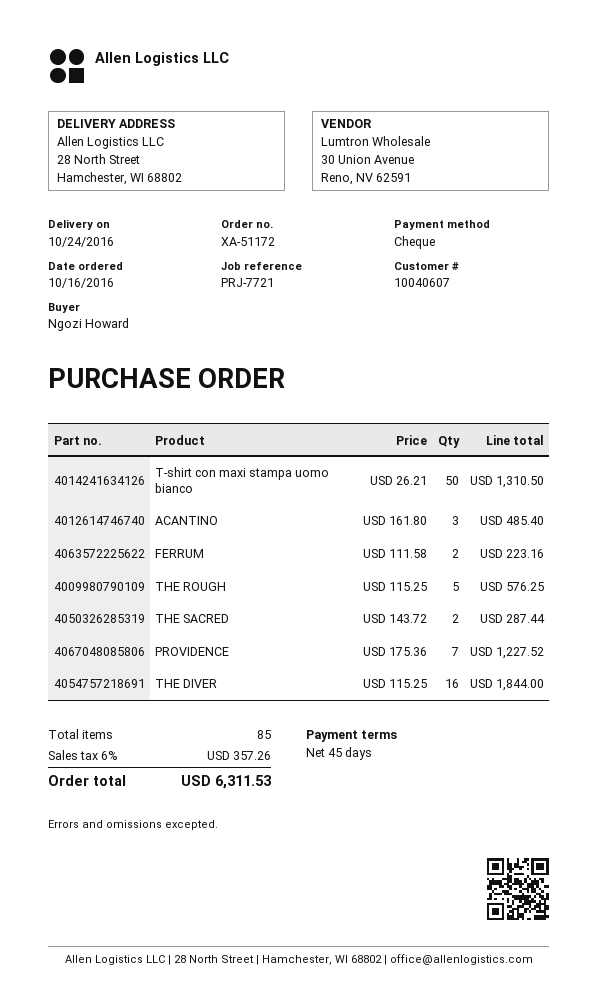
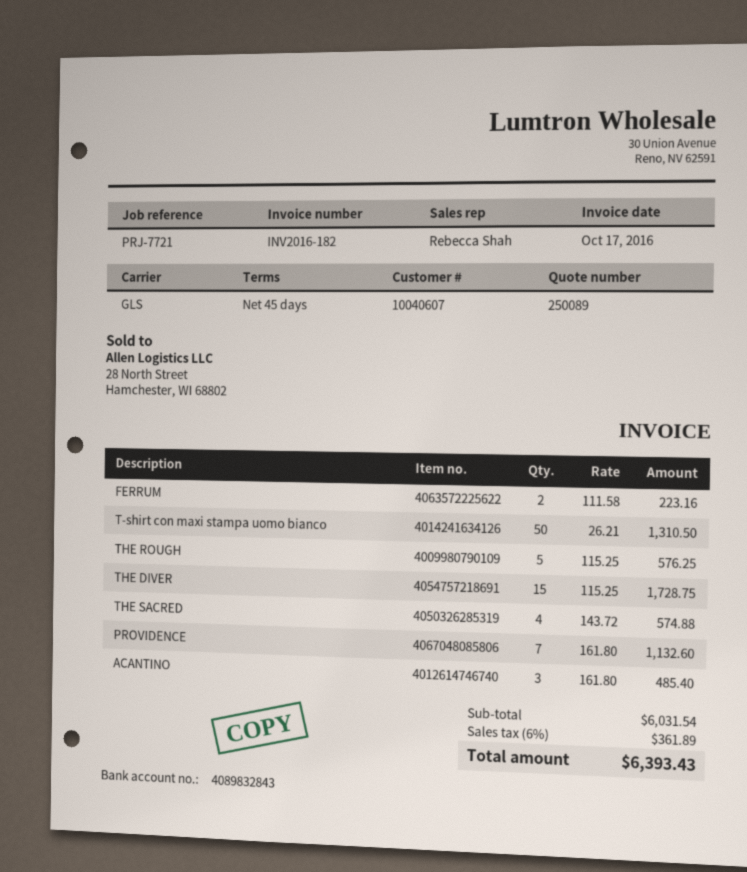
THE SACRED: 2 x 143.72 = 287.44 -> 4 x 143.72 = 574.88
PROVIDENCE: 7 x 175.36 = 1227.52 -> 7 x 161.80 = 1132.60
THE DIVER: 16 x 115.25 = 1844.00 -> 15 x 115.25 = 1728.75
tax: 6% = 357.26 -> 6% = 361.89
total: 6311.53 -> 6393.43

